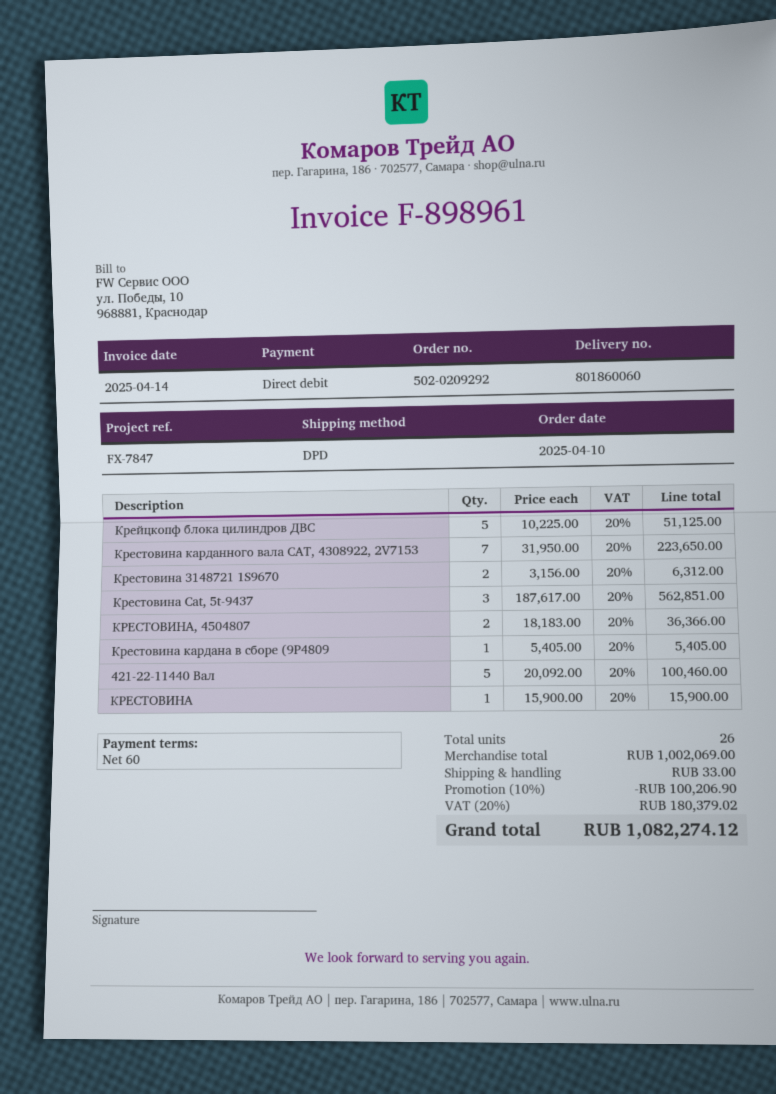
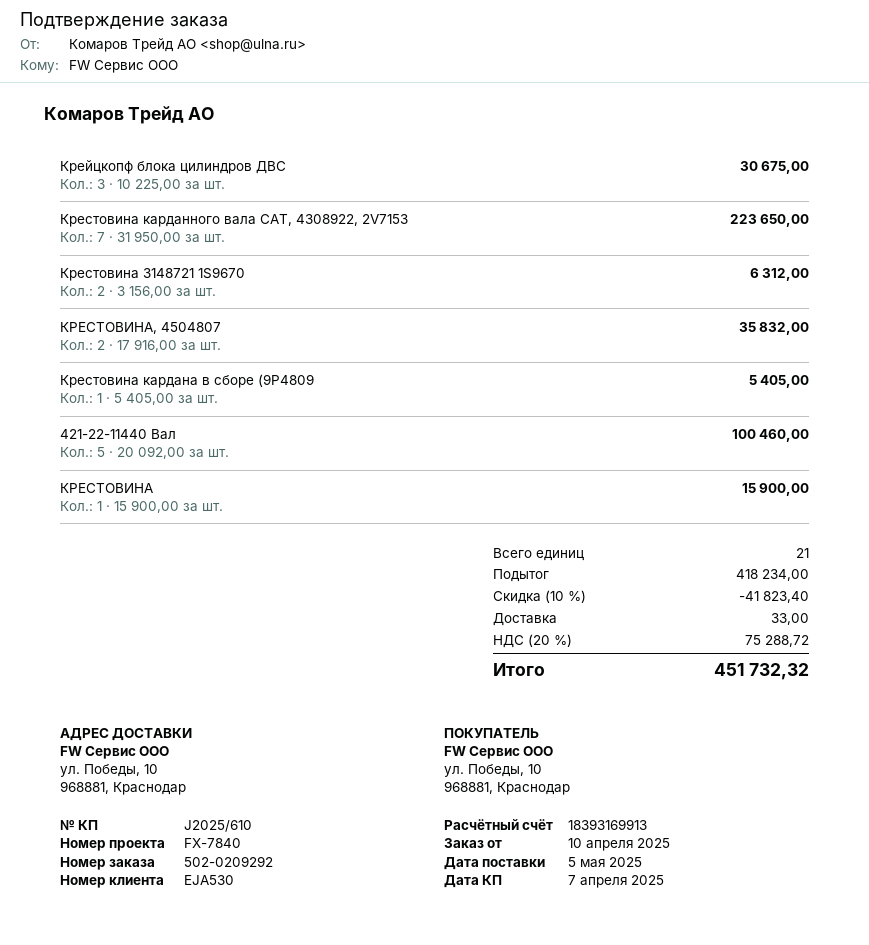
reference: FX-7847 -> FX-7840
Крейцкопф блока цилиндров ДВС: 5 x 10225.00 = 51125.00 -> 3 x 10225.00 = 30675.00
Крестовина Cat, 5t-9437: 3 x 187617.00 = 562851.00 -> none
КРЕСТОВИНА, 4504807: 2 x 18183.00 = 36366.00 -> 2 x 17916.00 = 35832.00
total quantity: 26 -> 21
subtotal: 1002069.00 -> 418234.00
discount: 10% = 100206.90 -> 10% = 41823.40
tax: 20% = 180379.02 -> 20% = 75288.72
total: 1082274.12 -> 451732.32

